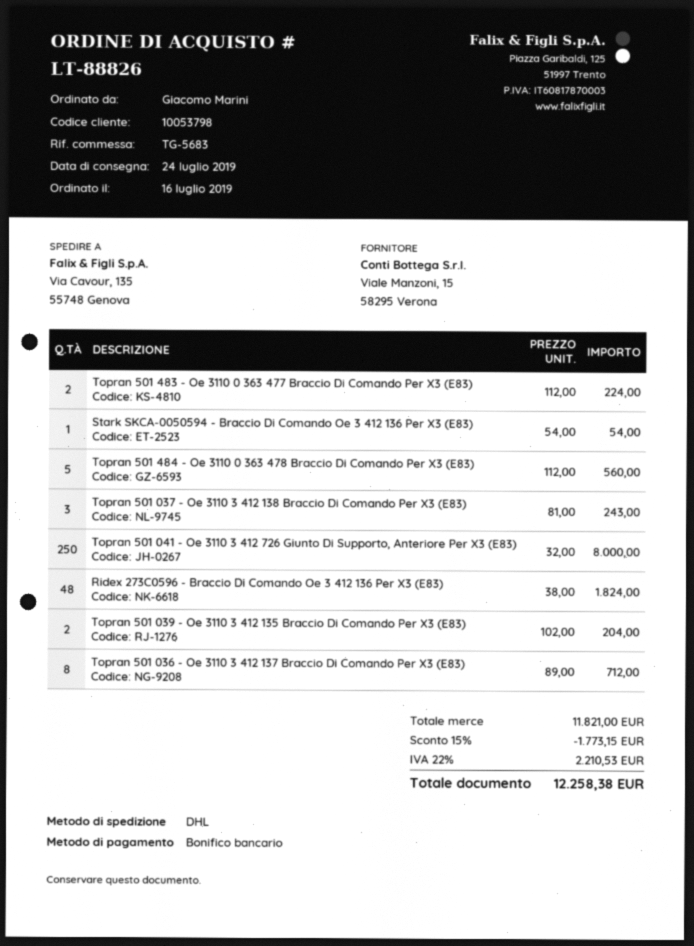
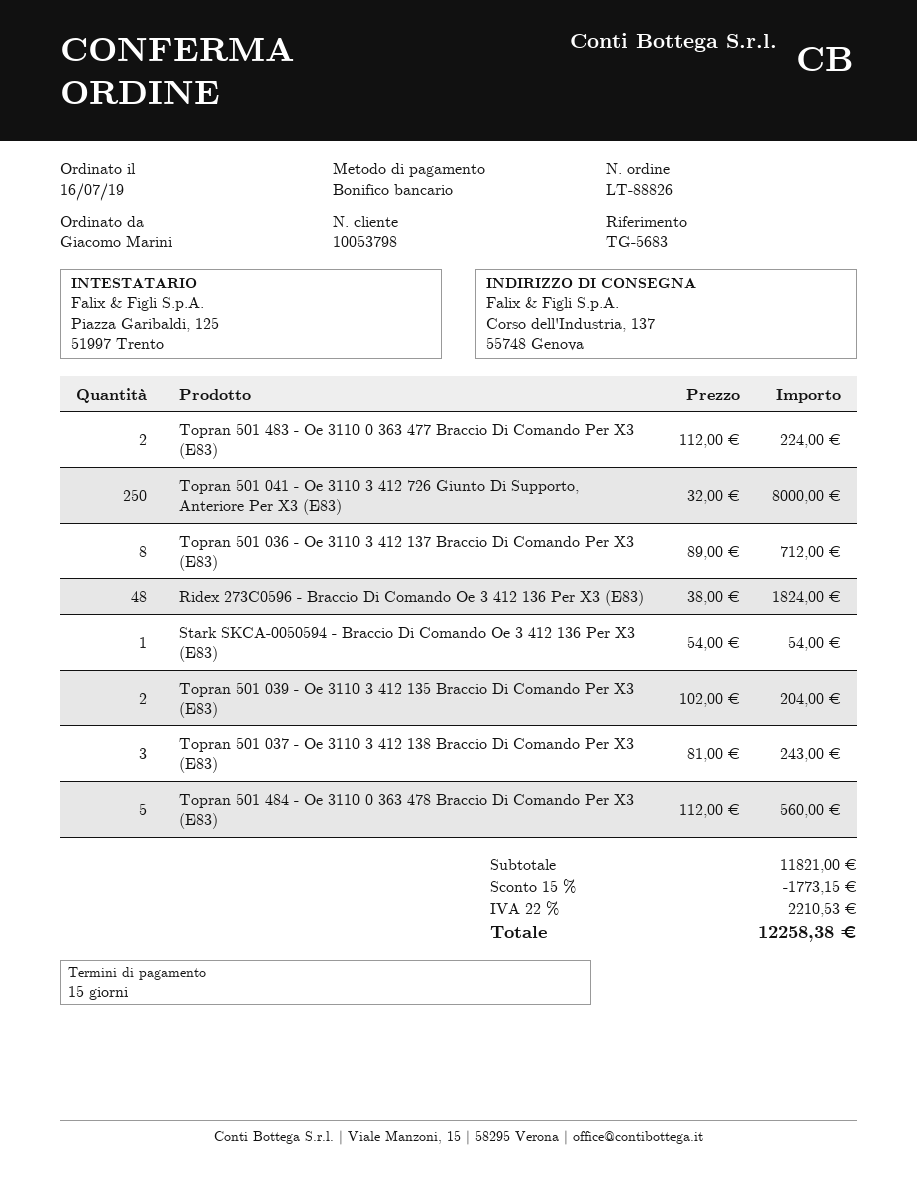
ship to: Via Cavour, 135, 55748 Genova -> Corso dell'Industria, 137, 55748 Genova

